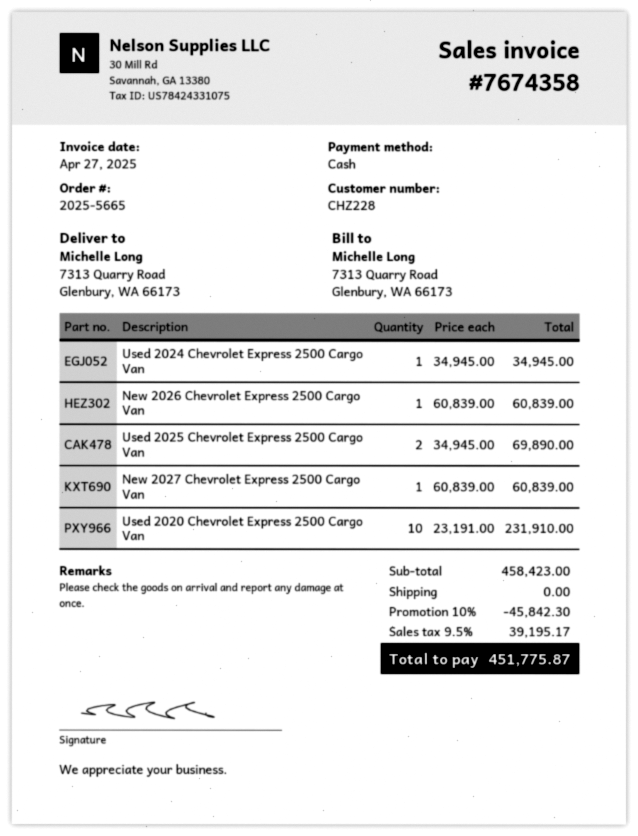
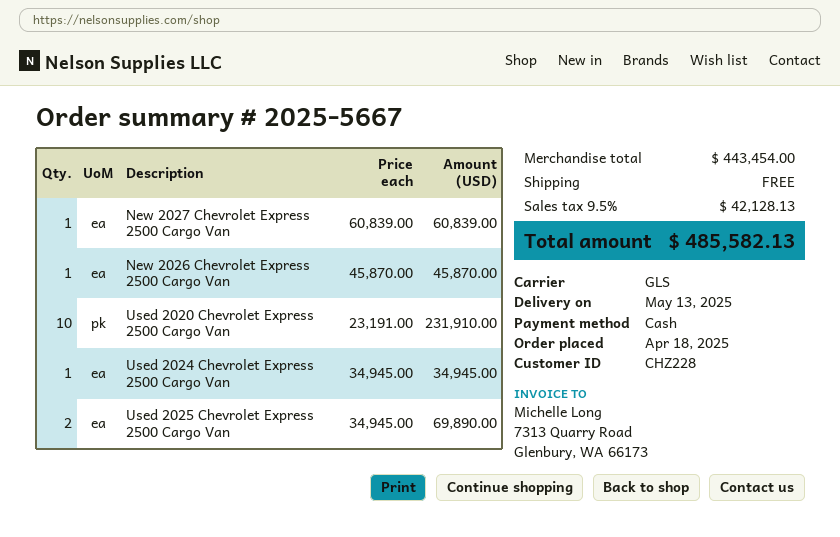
order number: 2025-5665 -> 2025-5667
New 2026 Chevrolet Express 2500 Cargo Van: 1 x 60839.00 = 60839.00 -> 1 x 45870.00 = 45870.00
subtotal: 458423.00 -> 443454.00
discount: 10% = 45842.30 -> none
tax: 9.5% = 39195.17 -> 9.5% = 42128.13
total: 451775.87 -> 485582.13

